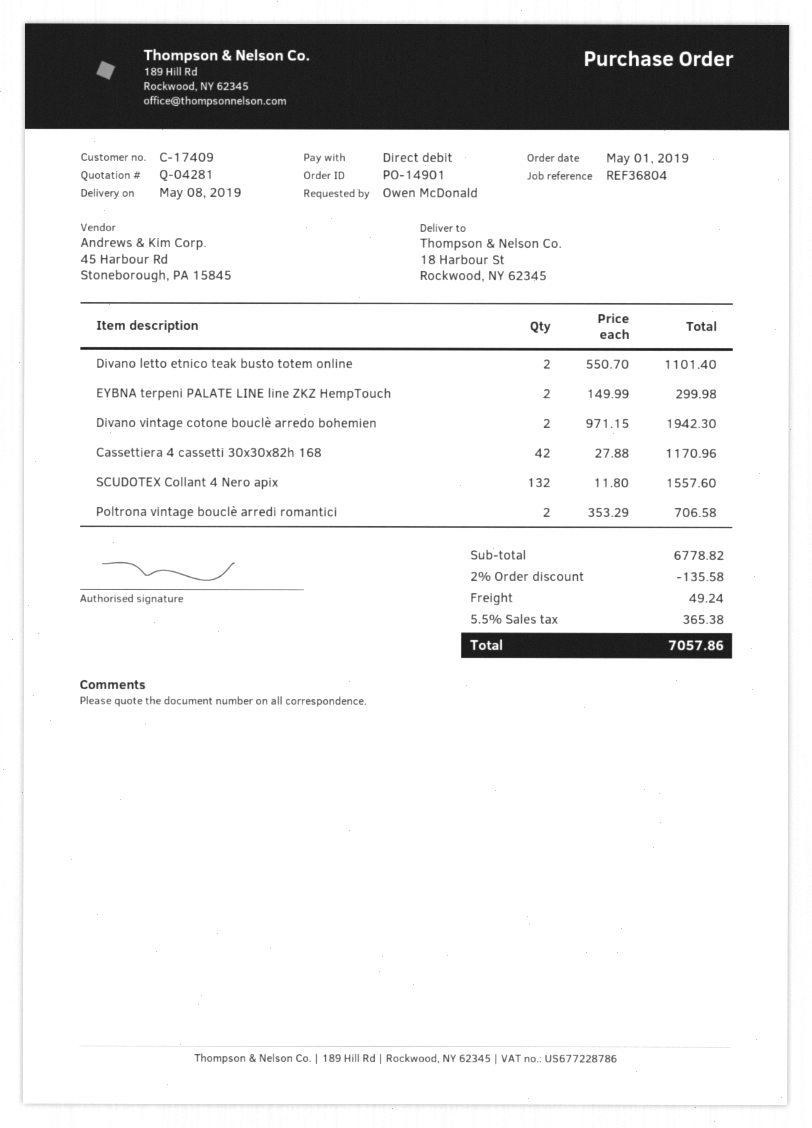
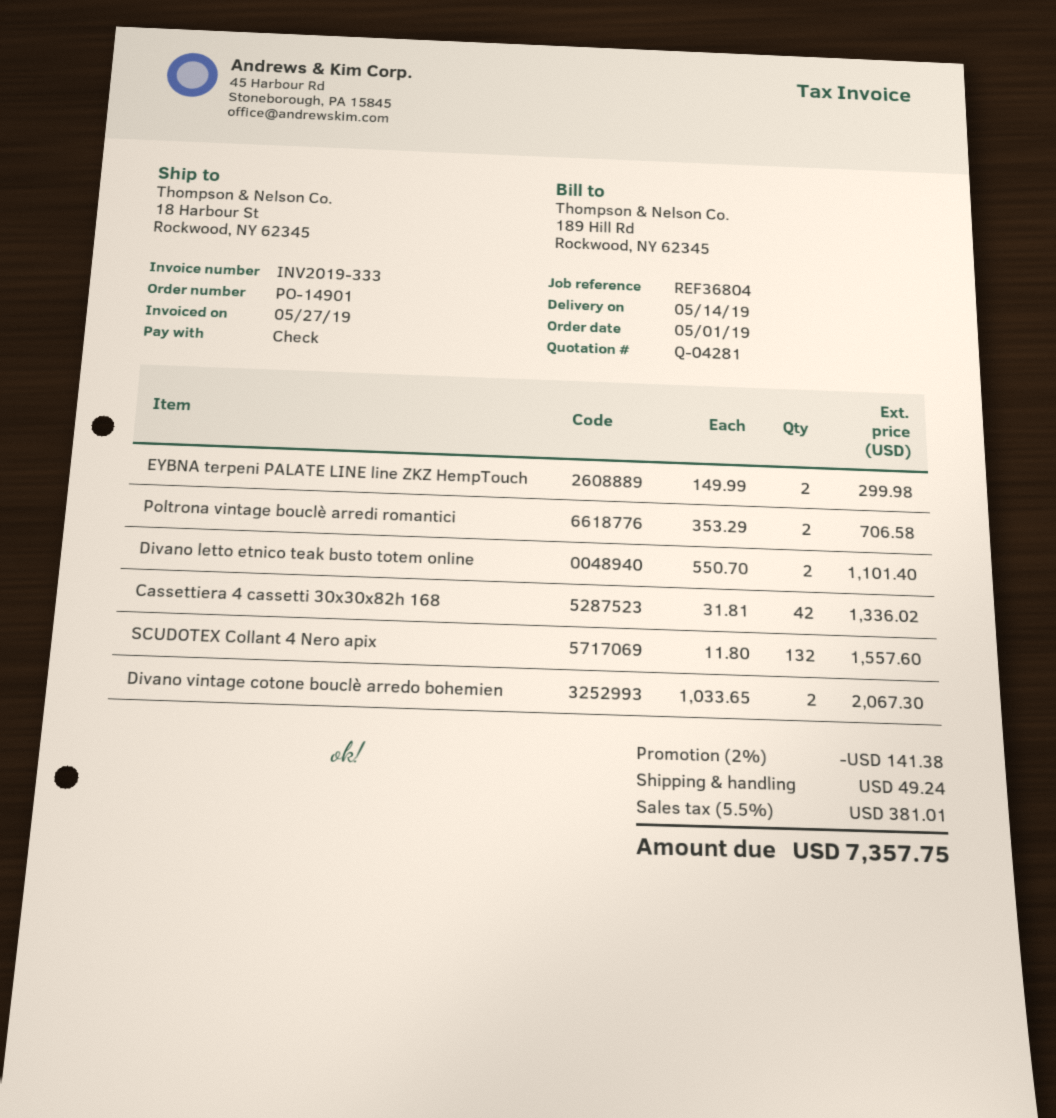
delivery date: 2019-05-08 -> 2019-05-14
payment method: direct debit -> cheque
Divano vintage cotone bouclè arredo bohemien: 2 x 971.15 = 1942.30 -> 2 x 1033.65 = 2067.30
Cassettiera 4 cassetti 30x30x82h 168: 42 x 27.88 = 1170.96 -> 42 x 31.81 = 1336.02
discount: 2% = 135.58 -> 2% = 141.38
tax: 5.5% = 365.38 -> 5.5% = 381.01
total: 7057.86 -> 7357.75

